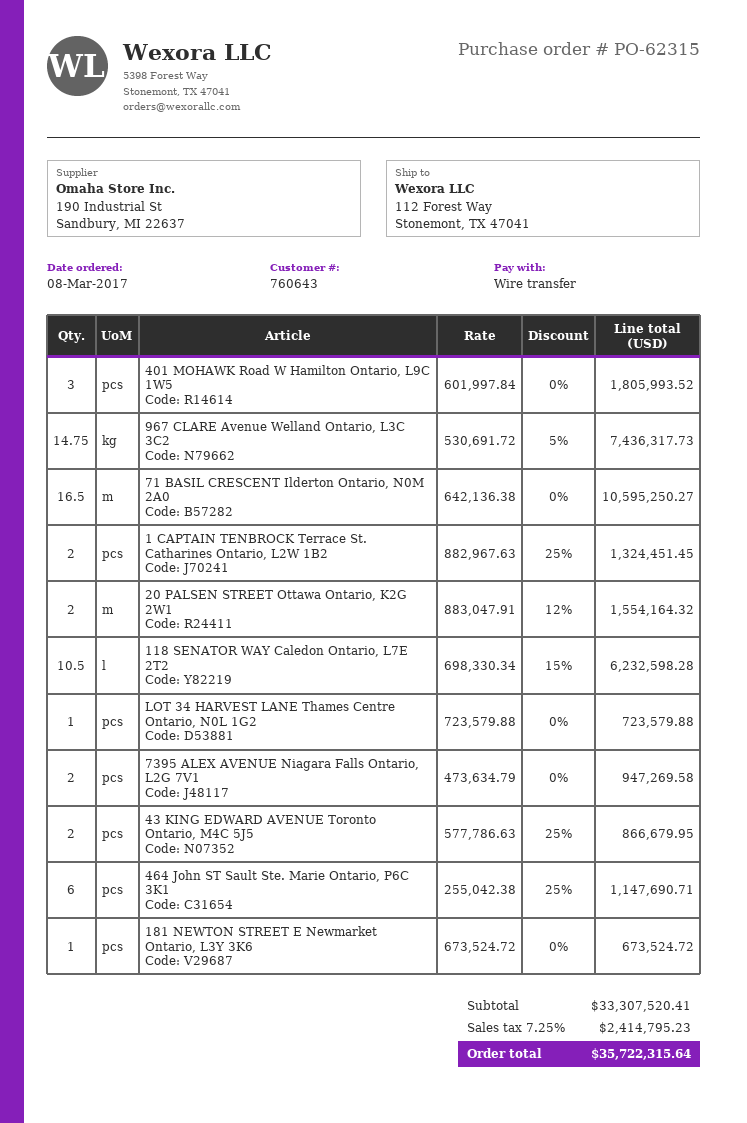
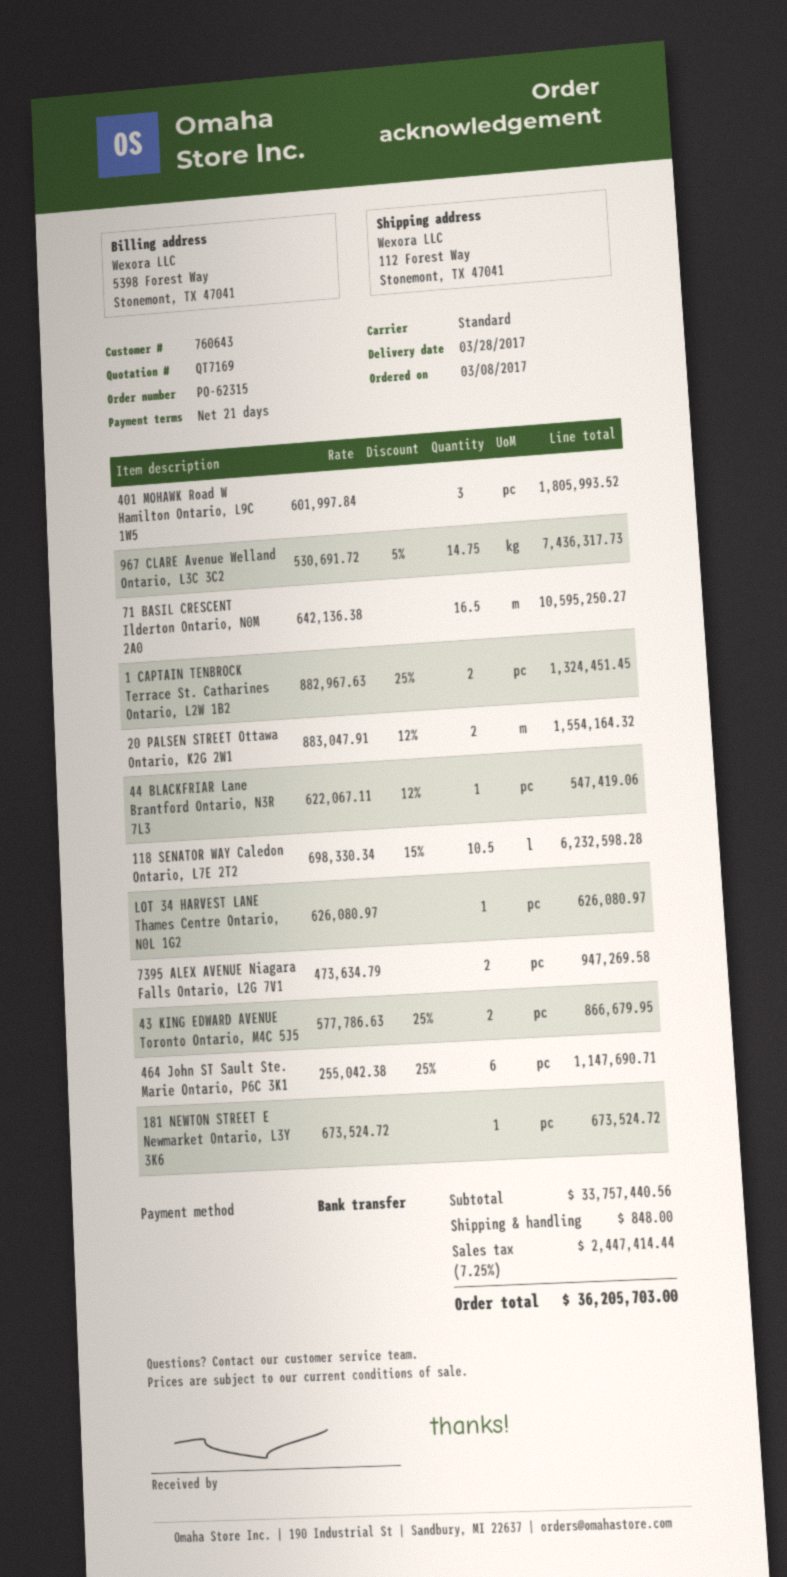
LOT 34 HARVEST LANE Thames Centre Ontario, N0L 1G2: 1 x 723579.88 = 723579.88 -> 1 x 626080.97 = 626080.97
44 BLACKFRIAR Lane Brantford Ontario, N3R 7L3: none -> 1 x 622067.11 - 12% = 547419.06
subtotal: 33307520.41 -> 33757440.56
shipping: none -> 848.00
tax: 7.25% = 2414795.23 -> 7.25% = 2447414.44
total: 35722315.64 -> 36205703.00

